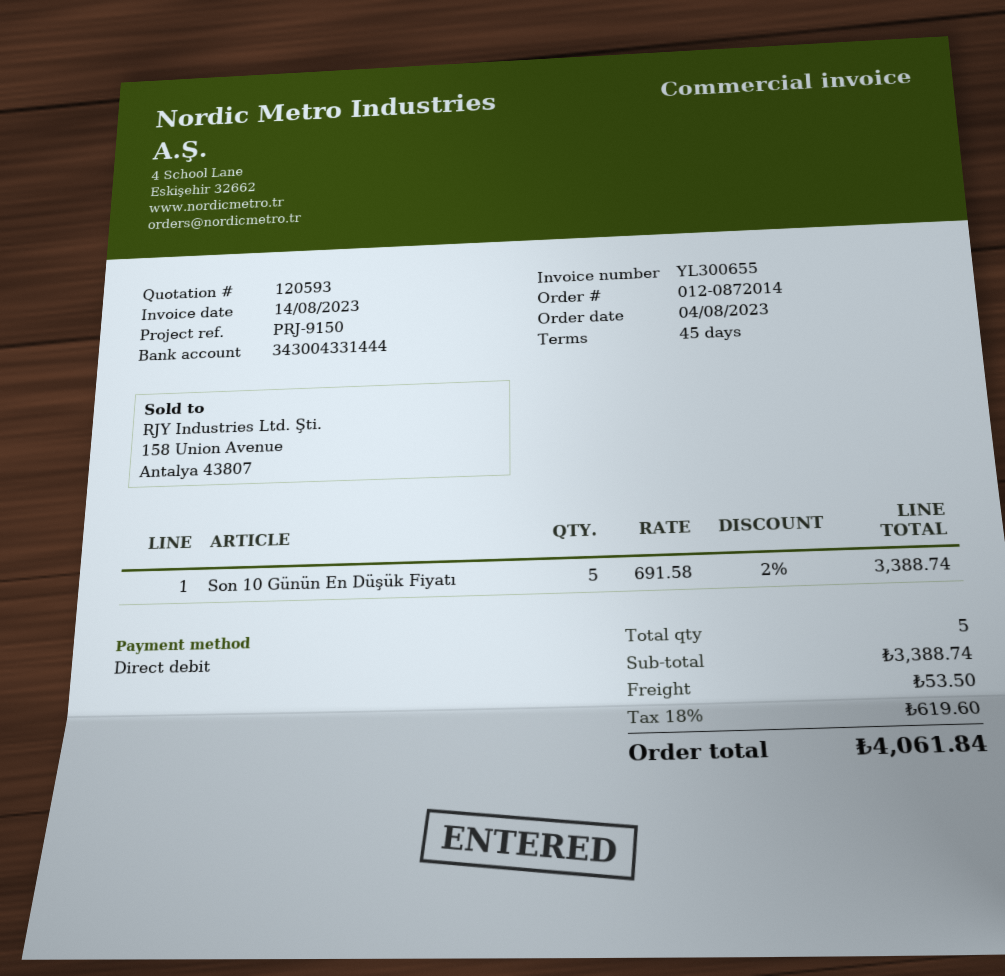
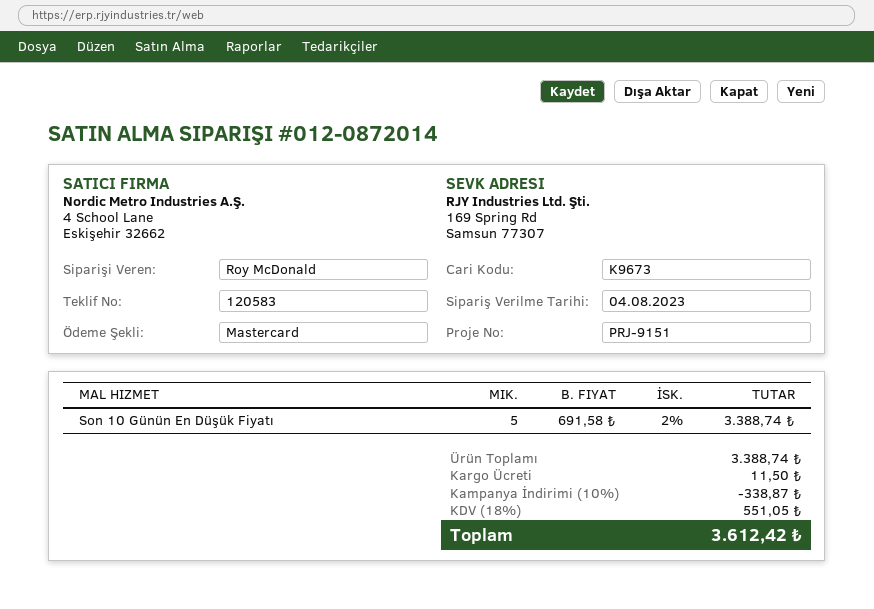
quote number: 120593 -> 120583
reference: PRJ-9150 -> PRJ-9151
payment method: direct debit -> Mastercard
discount: none -> 10% = 338.87
shipping: 53.50 -> 11.50
tax: 18% = 619.60 -> 18% = 551.05
total: 4061.84 -> 3612.42

